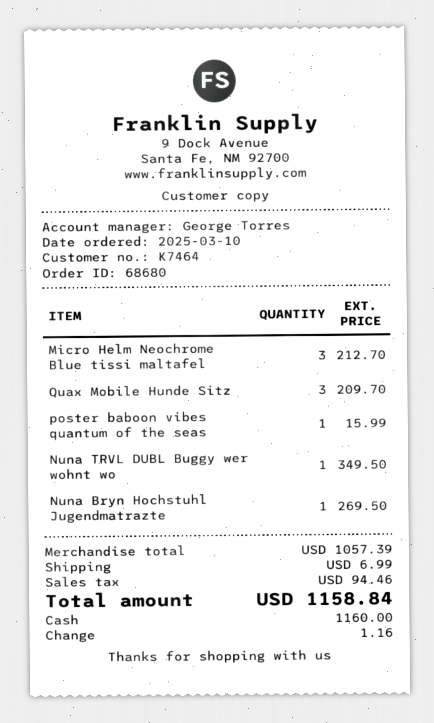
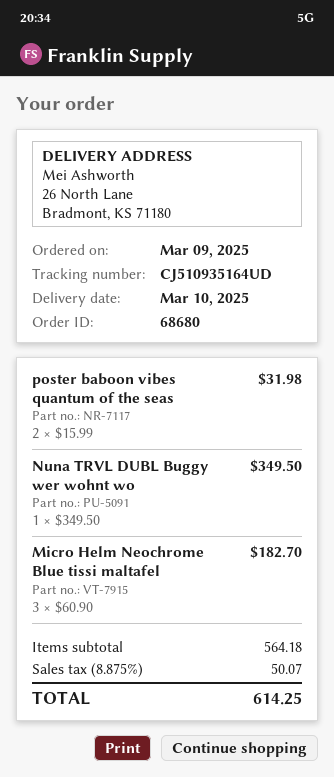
order date: 2025-03-10 -> 2025-03-09
Micro Helm Neochrome Blue tissi maltafel: 3 for 212.70 -> 3 for 182.70
Quax Mobile Hunde Sitz: 3 for 209.70 -> none
poster baboon vibes quantum of the seas: 1 for 15.99 -> 2 for 31.98
Nuna Bryn Hochstuhl Jugendmatrazte: 1 for 269.50 -> none
subtotal: 1057.39 -> 564.18
shipping: 6.99 -> none
tax: 94.46 -> 50.07
total: 1158.84 -> 614.25

